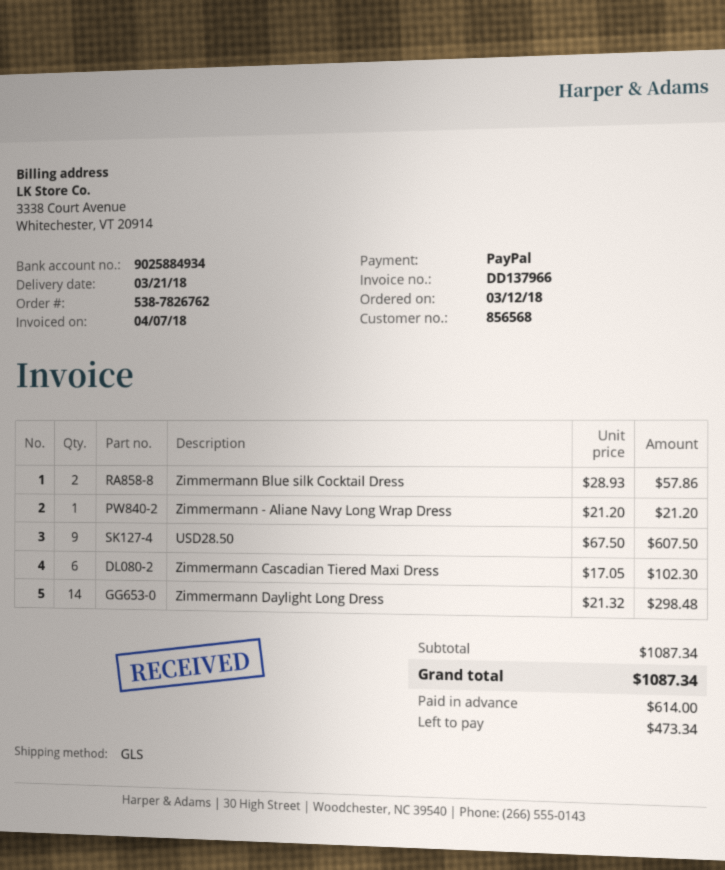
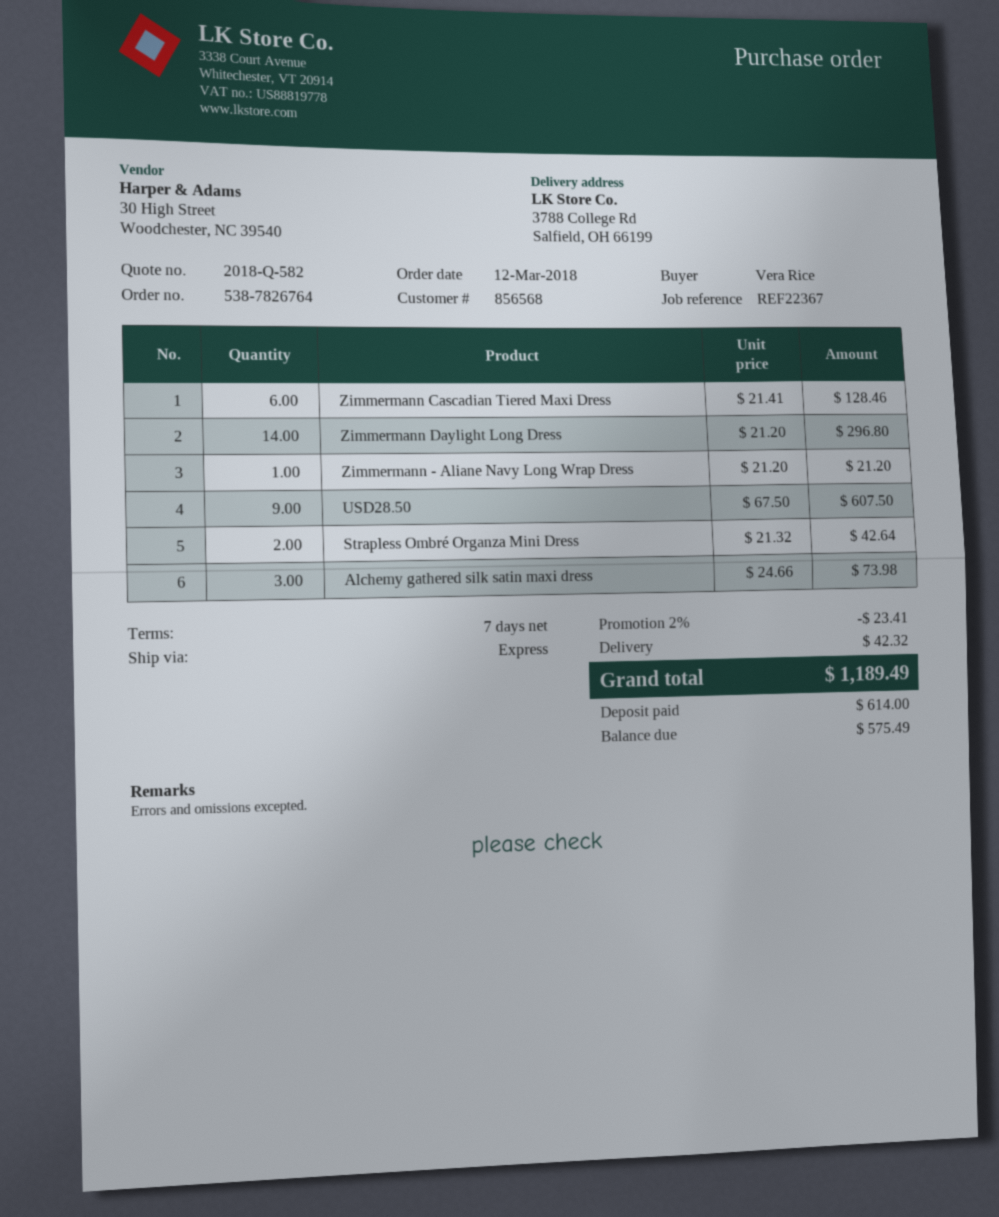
order number: 538-7826762 -> 538-7826764
shipping method: GLS -> express
Zimmermann Blue silk Cocktail Dress: 2 x 28.93 = 57.86 -> none
Zimmermann Cascadian Tiered Maxi Dress: 6 x 17.05 = 102.30 -> 6 x 21.41 = 128.46
Zimmermann Daylight Long Dress: 14 x 21.32 = 298.48 -> 14 x 21.20 = 296.80
Strapless Ombré Organza Mini Dress: none -> 2 x 21.32 = 42.64
Alchemy gathered silk satin maxi dress: none -> 3 x 24.66 = 73.98
discount: none -> 2% = 23.41
shipping: none -> 42.32
total: 1087.34 -> 1189.49
balance: 473.34 -> 575.49

